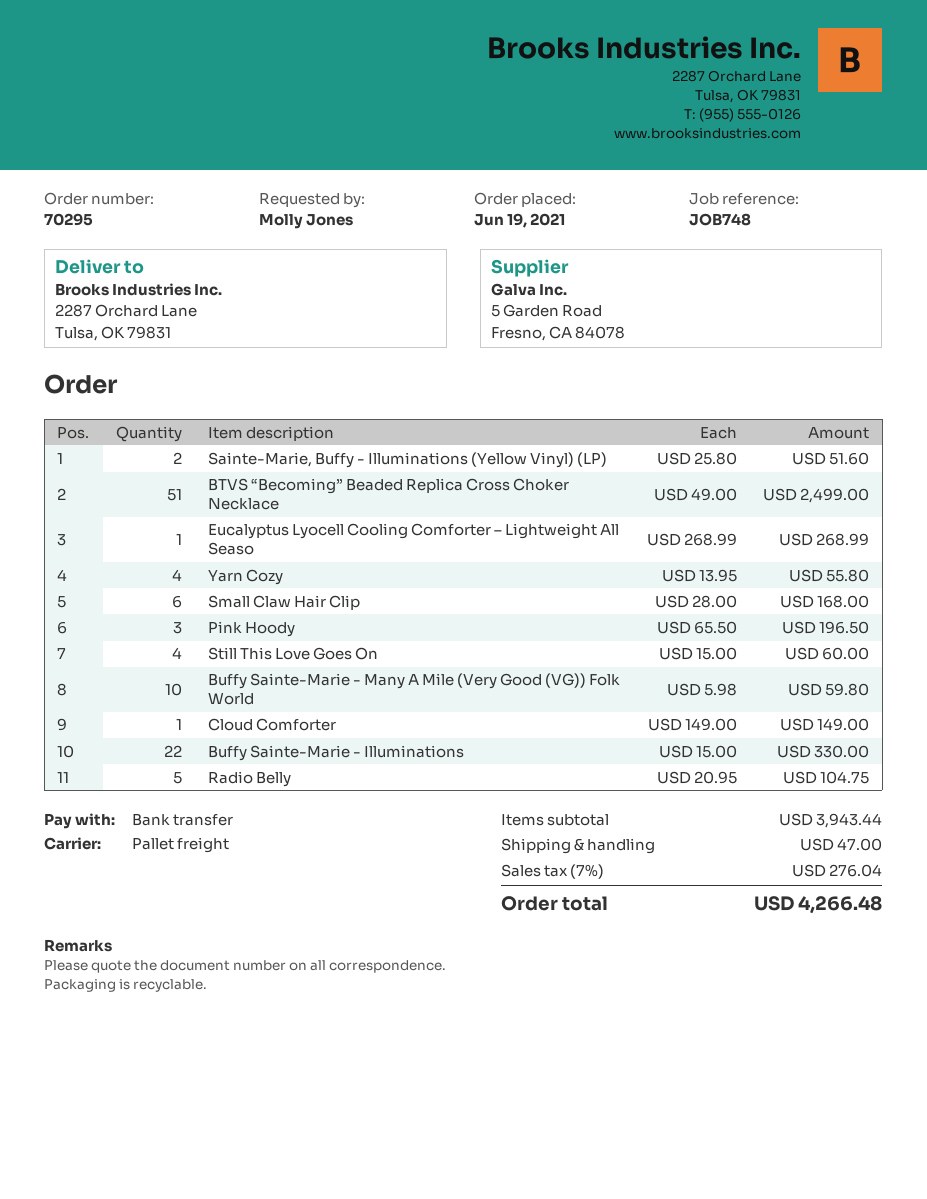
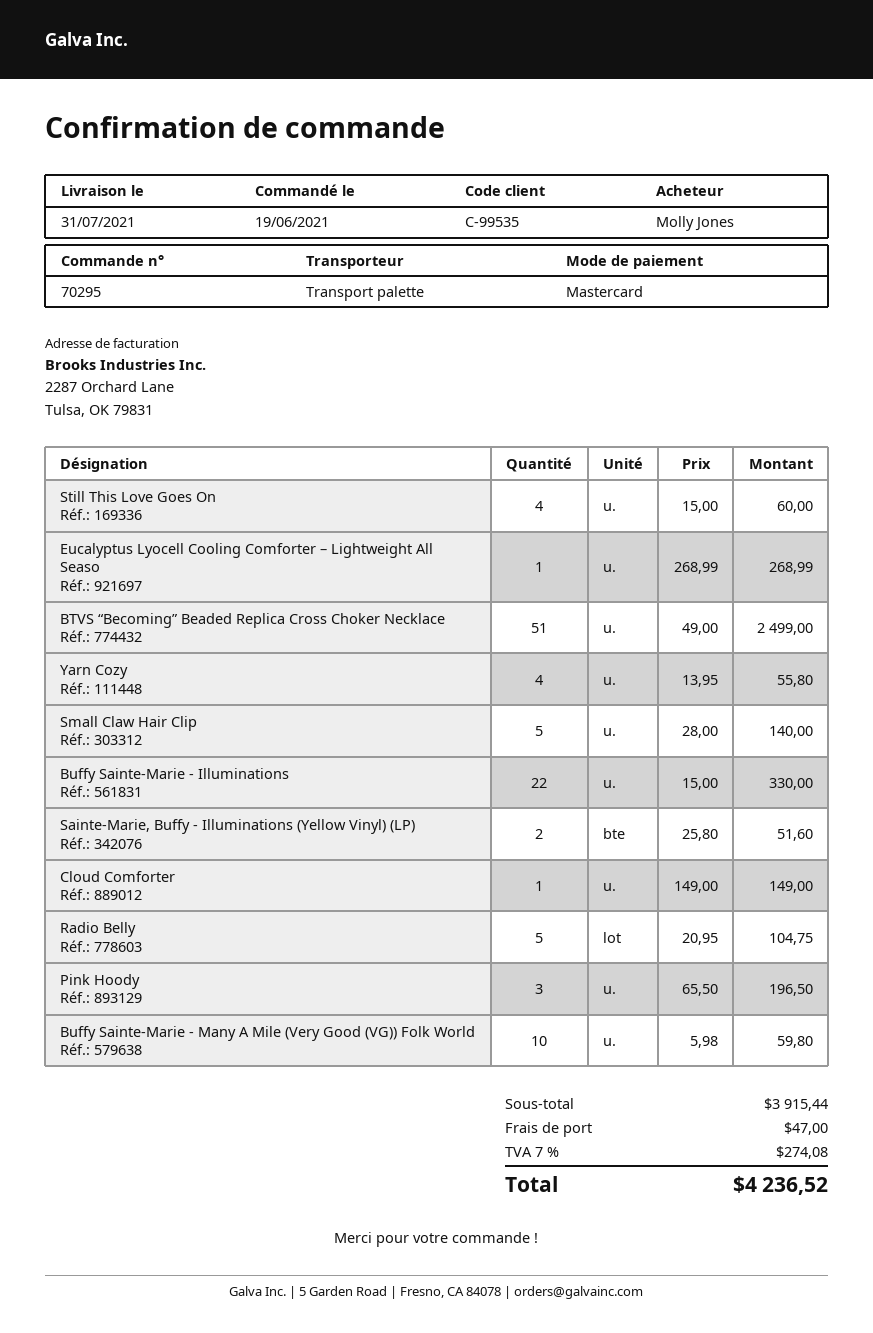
payment method: bank transfer -> Mastercard
Small Claw Hair Clip: 6 x 28.00 = 168.00 -> 5 x 28.00 = 140.00
subtotal: 3943.44 -> 3915.44
tax: 7% = 276.04 -> 7% = 274.08
total: 4266.48 -> 4236.52

